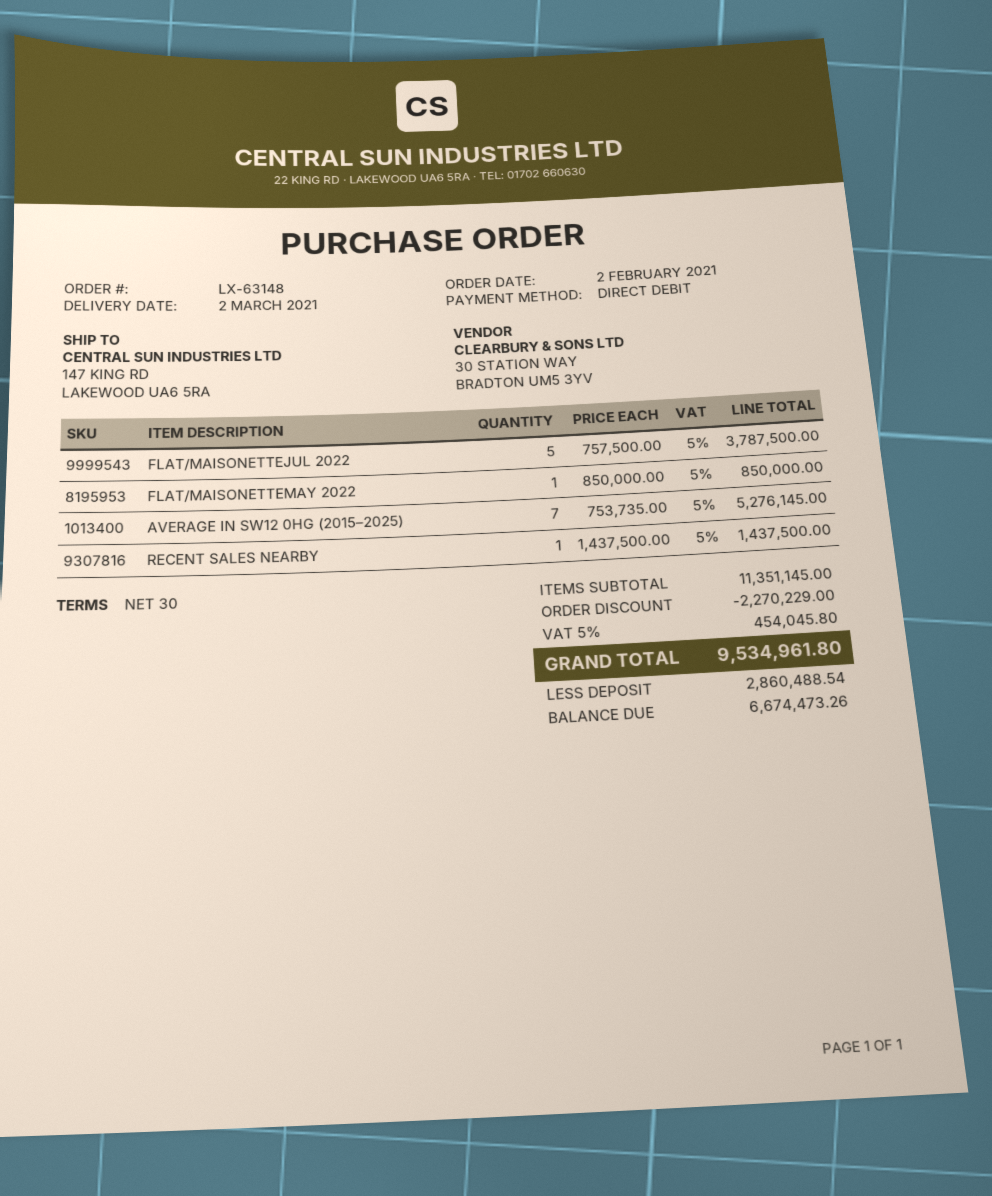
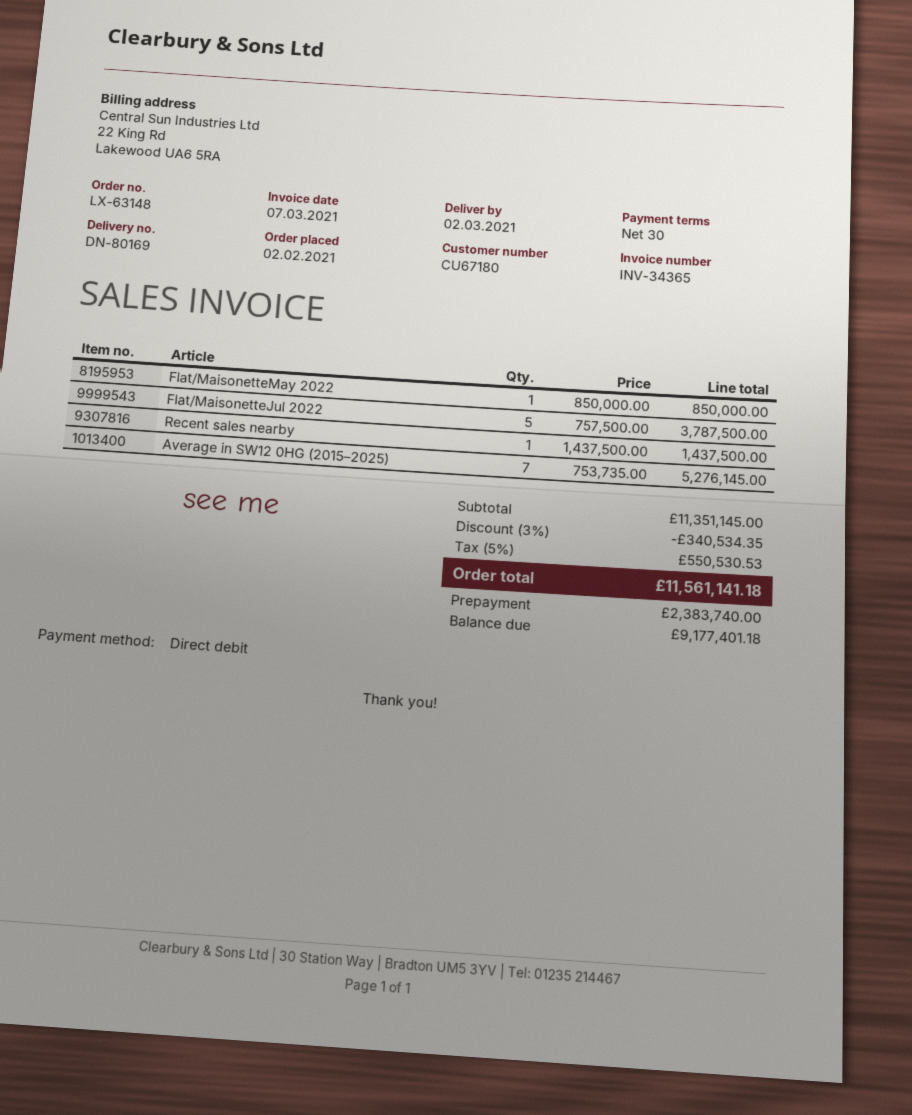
discount: 2270229.00 -> 340534.35
tax: 5% = 454045.80 -> 5% = 550530.53
total: 9534961.80 -> 11561141.18
deposit: 2860488.54 -> 2383740.00
balance: 6674473.26 -> 9177401.18

